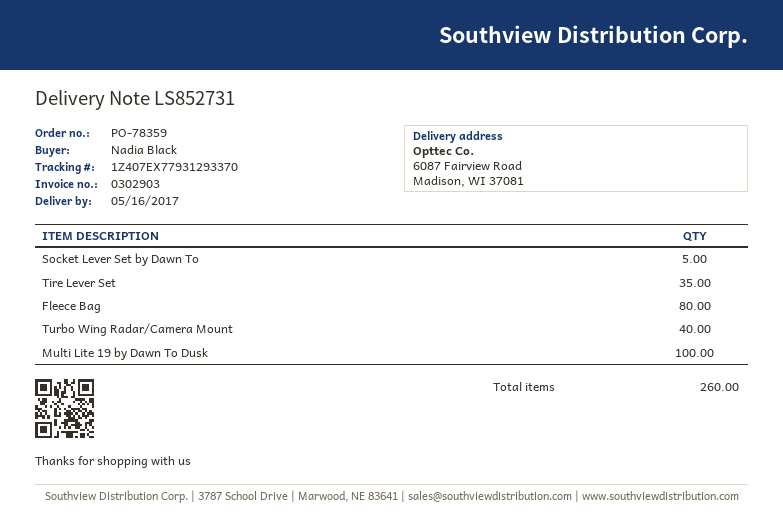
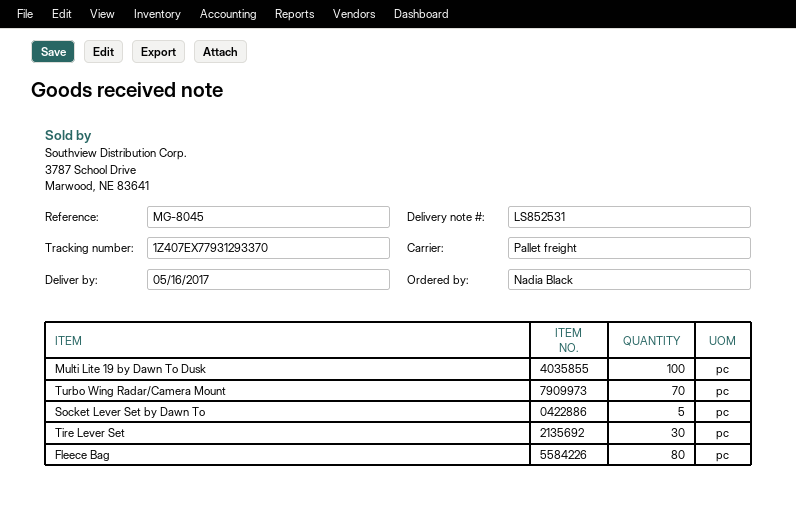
delivery note number: LS852731 -> LS852531
Tire Lever Set: 35 -> 30
Turbo Wing Radar/Camera Mount: 40 -> 70

